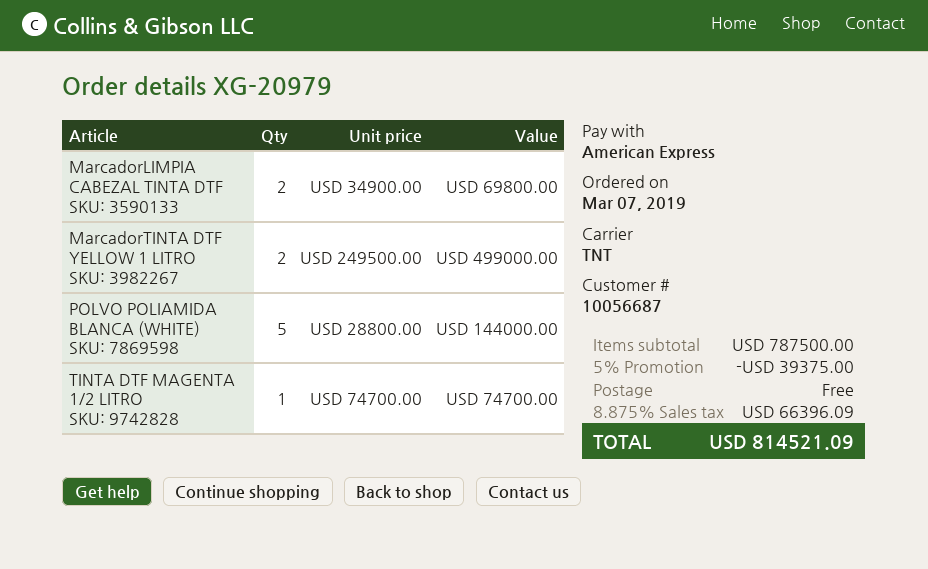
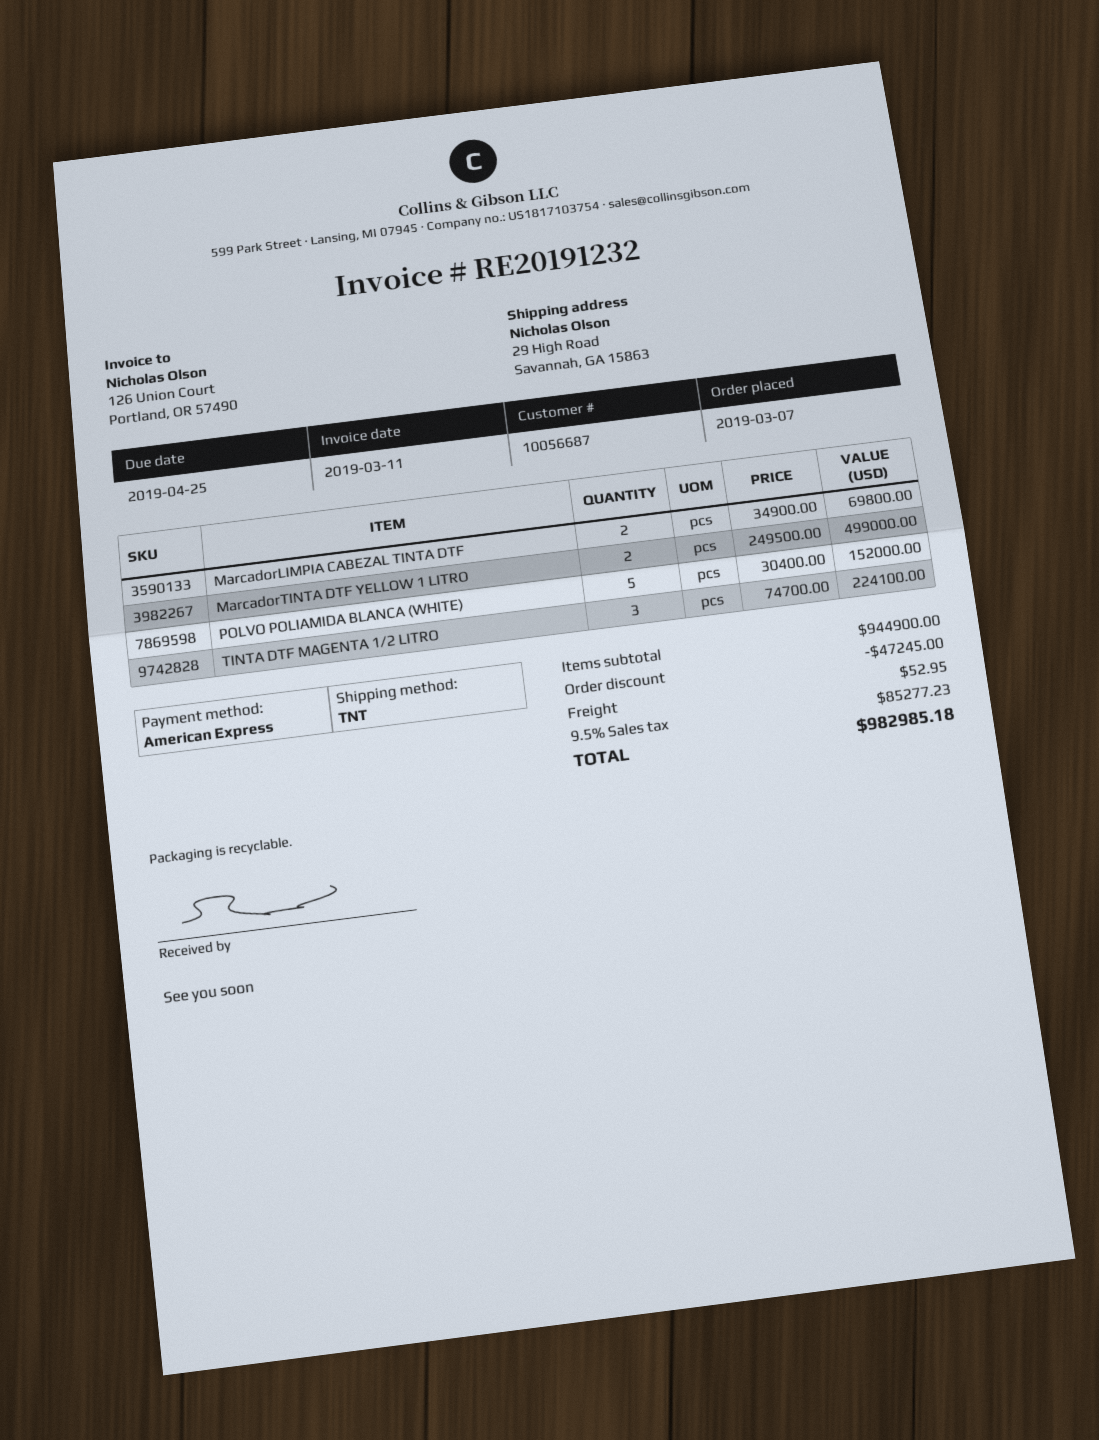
POLVO POLIAMIDA BLANCA (WHITE): 5 x 28800.00 = 144000.00 -> 5 x 30400.00 = 152000.00
TINTA DTF MAGENTA 1/2 LITRO: 1 x 74700.00 = 74700.00 -> 3 x 74700.00 = 224100.00
subtotal: 787500.00 -> 944900.00
discount: 39375.00 -> 47245.00
shipping: 0.00 -> 52.95
tax: 8.875% = 66396.09 -> 9.5% = 85277.23
total: 814521.09 -> 982985.18

